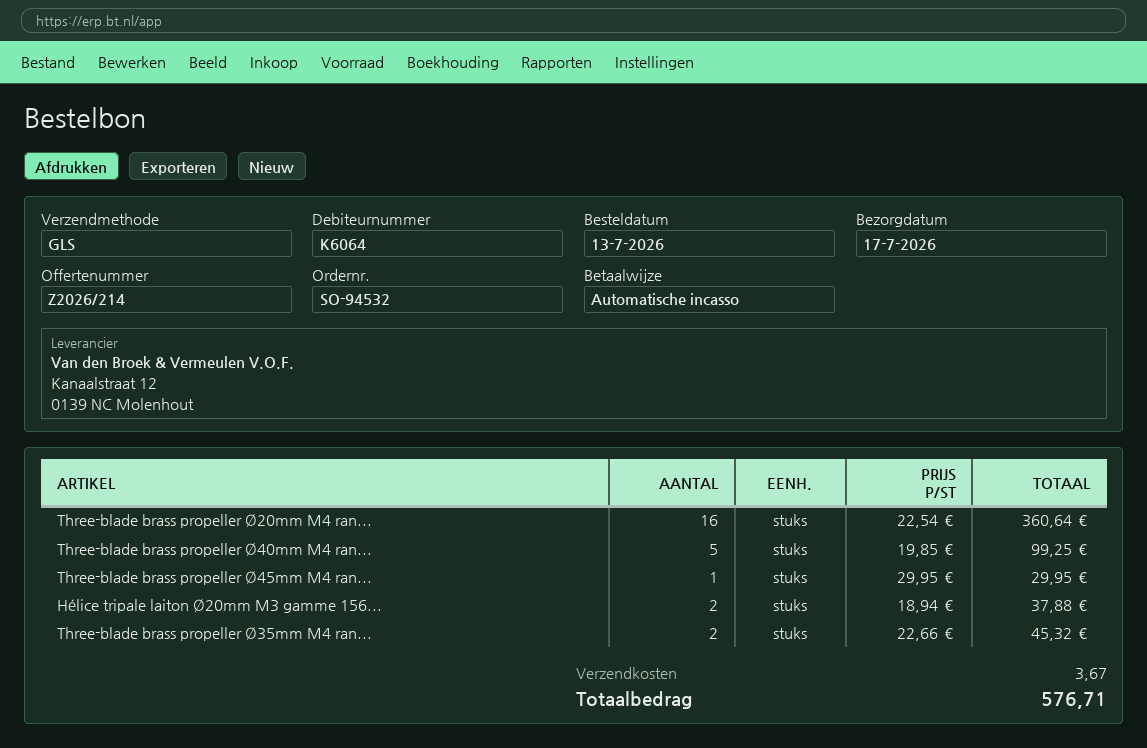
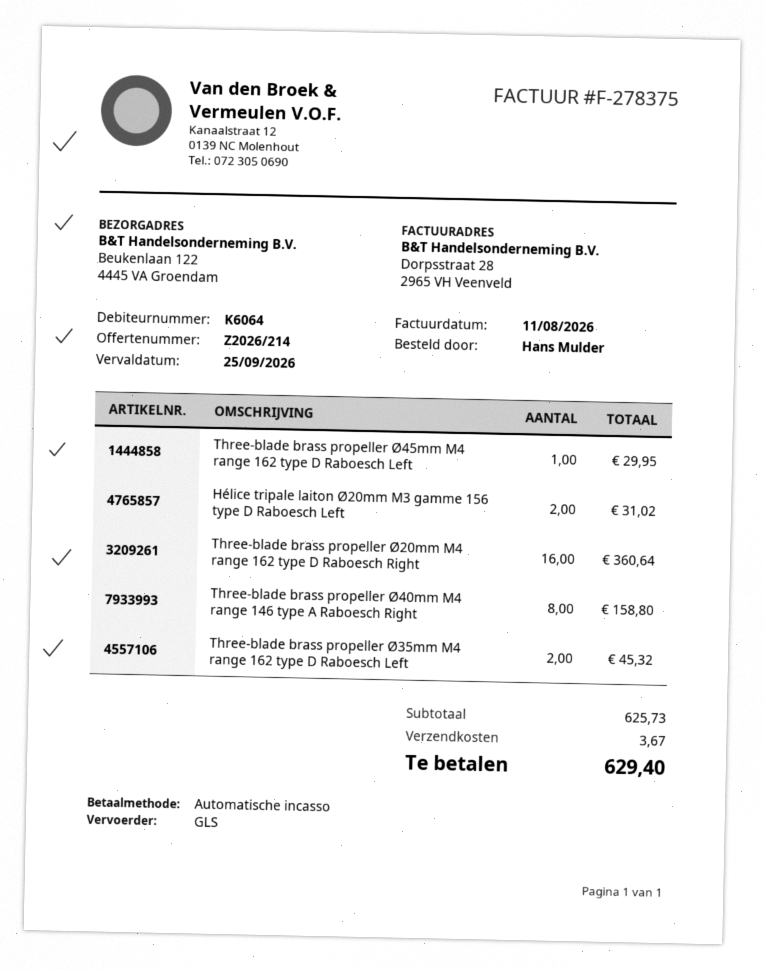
Three-blade brass propeller Ø40mm M4 ran...: 5 for 99.25 -> 8 for 158.80
Hélice tripale laiton Ø20mm M3 gamme 156...: 2 for 37.88 -> 2 for 31.02
total: 576.71 -> 629.40

